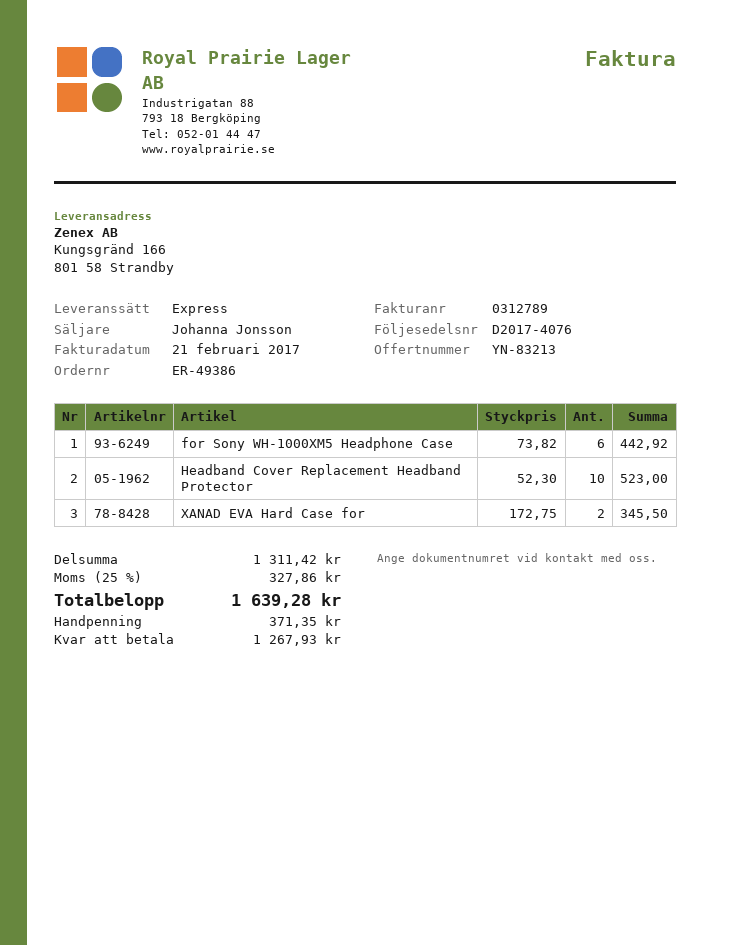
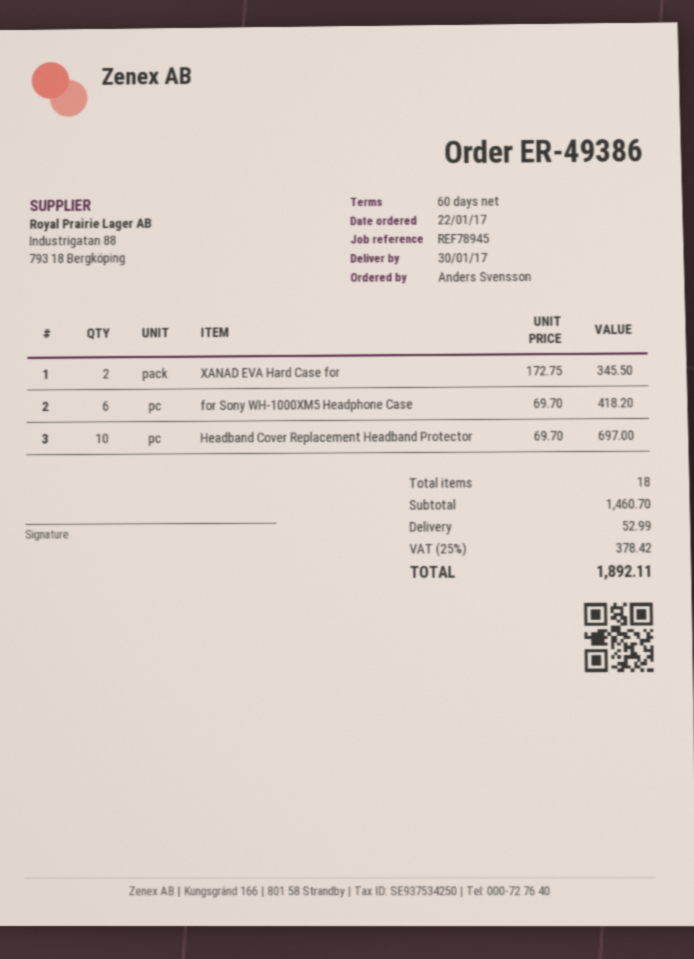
for Sony WH-1000XM5 Headphone Case: 6 x 73.82 = 442.92 -> 6 x 69.70 = 418.20
Headband Cover Replacement Headband Protector: 10 x 52.30 = 523.00 -> 10 x 69.70 = 697.00
subtotal: 1311.42 -> 1460.70
shipping: none -> 52.99
tax: 25% = 327.86 -> 25% = 378.42
total: 1639.28 -> 1892.11

